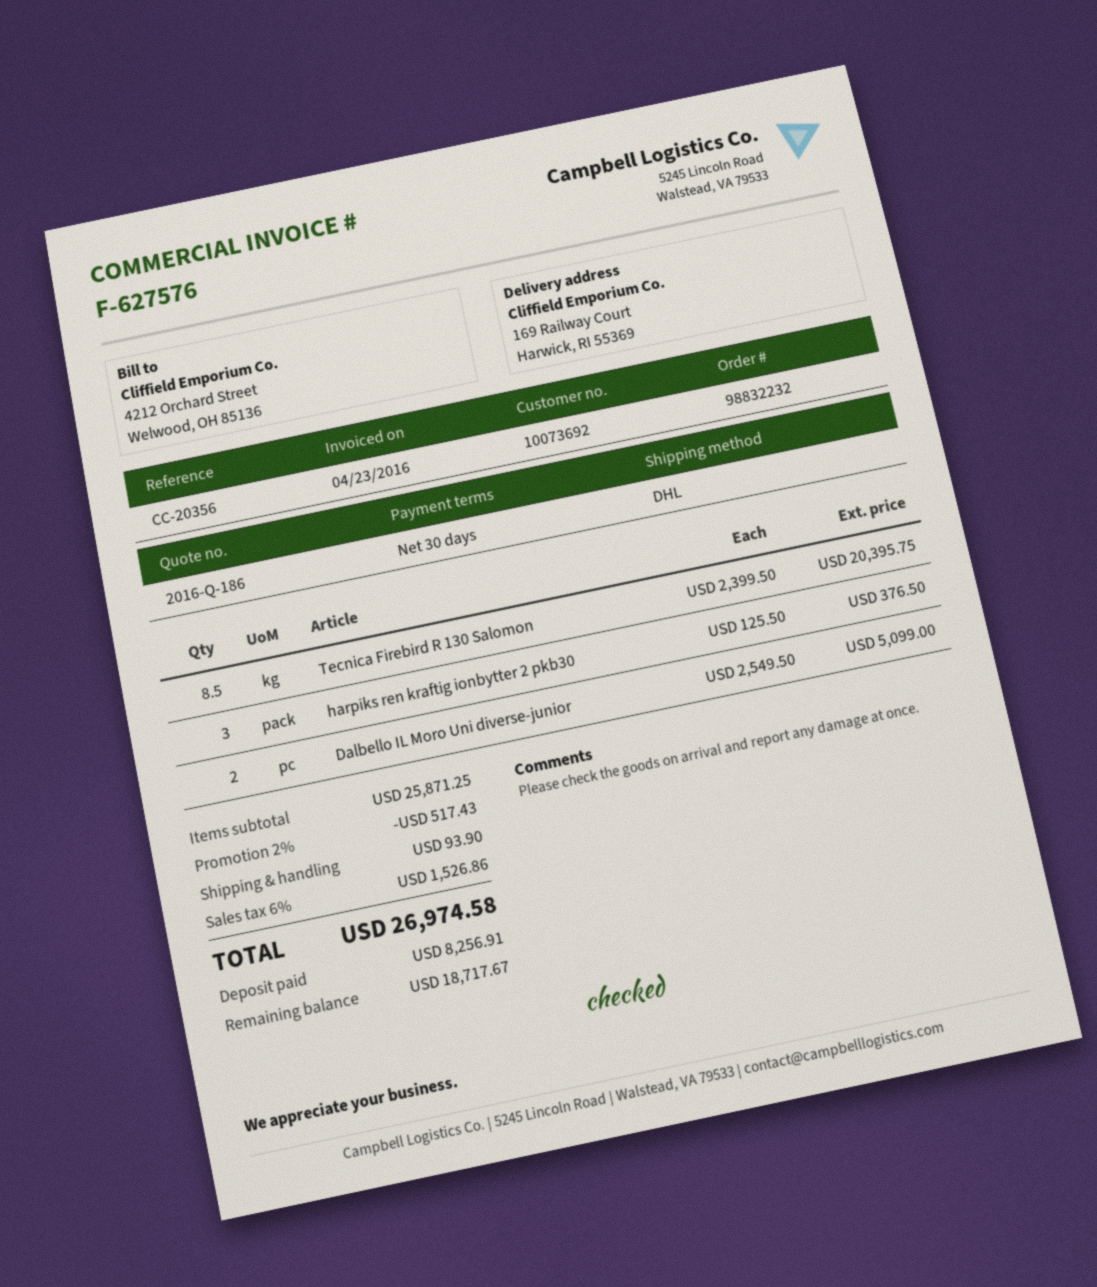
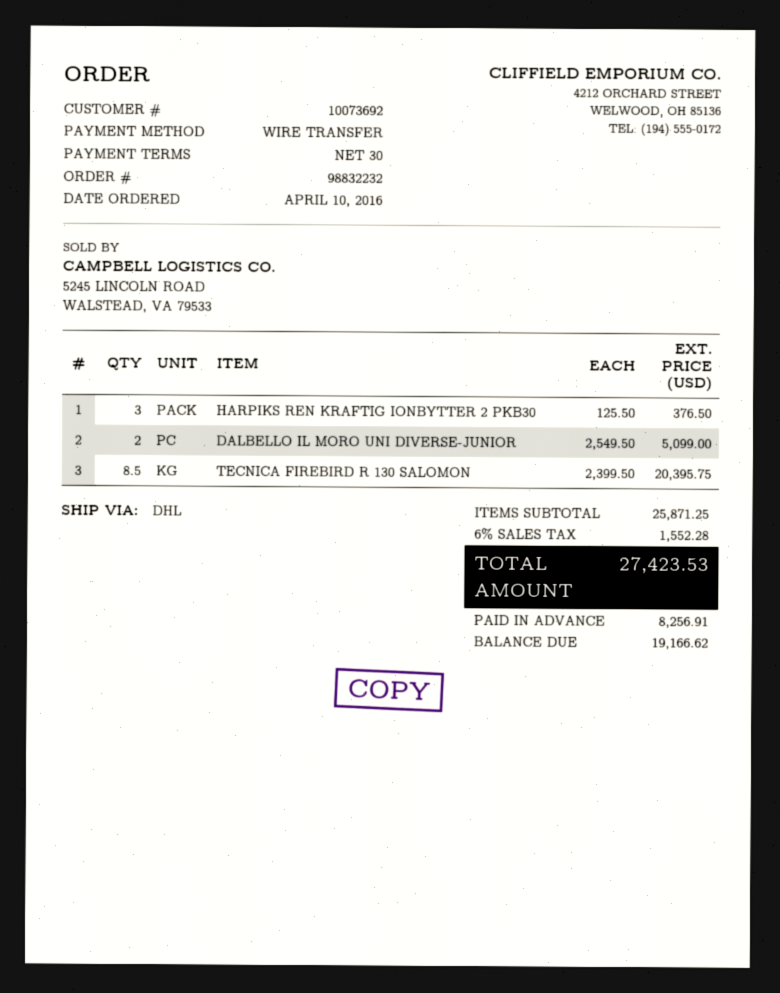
discount: 2% = 517.43 -> none
shipping: 93.90 -> none
tax: 6% = 1526.86 -> 6% = 1552.28
total: 26974.58 -> 27423.53
balance: 18717.67 -> 19166.62

